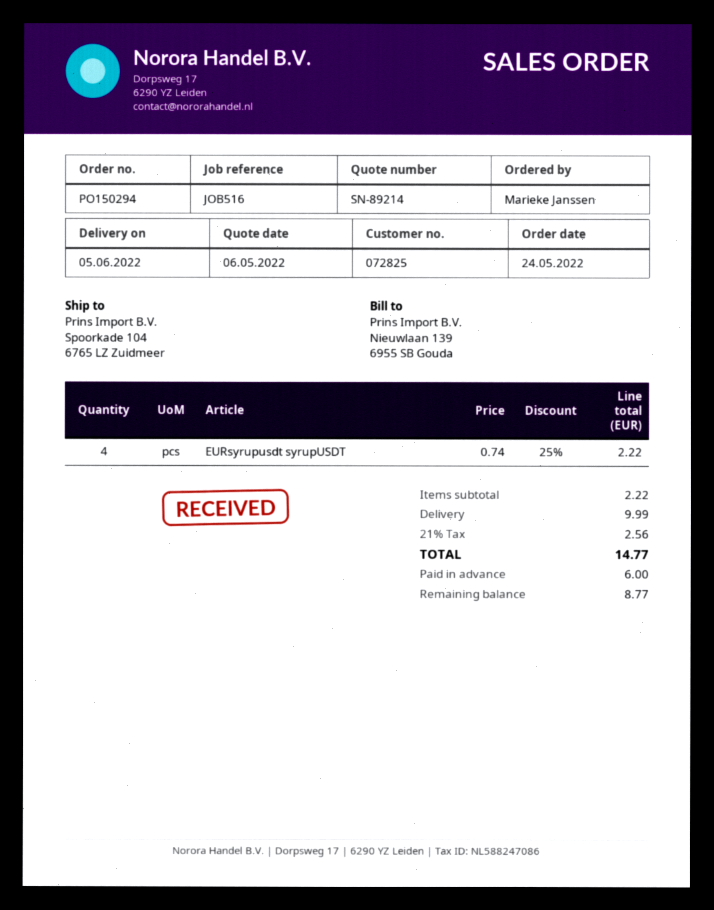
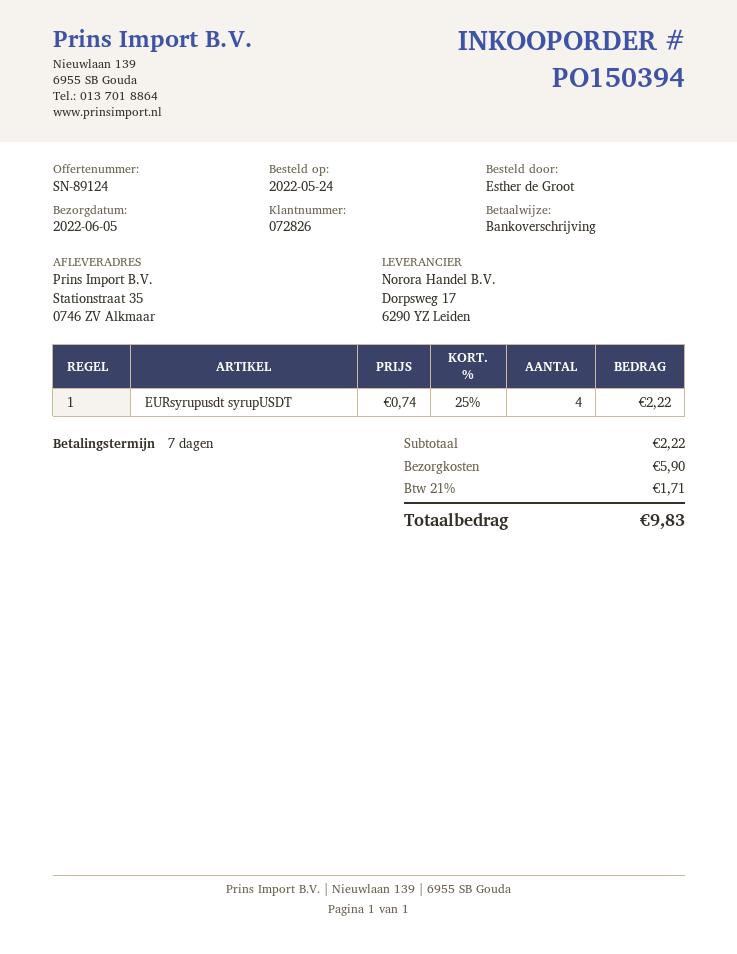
quote number: SN-89214 -> SN-89124
order number: PO150294 -> PO150394
customer number: 072825 -> 072826
ordered by: Marieke Janssen -> Esther de Groot
ship to: Spoorkade 104, 6765 LZ Zuidmeer -> Stationstraat 35, 0746 ZV Alkmaar
shipping: 9.99 -> 5.90
tax: 21% = 2.56 -> 21% = 1.71
total: 14.77 -> 9.83

